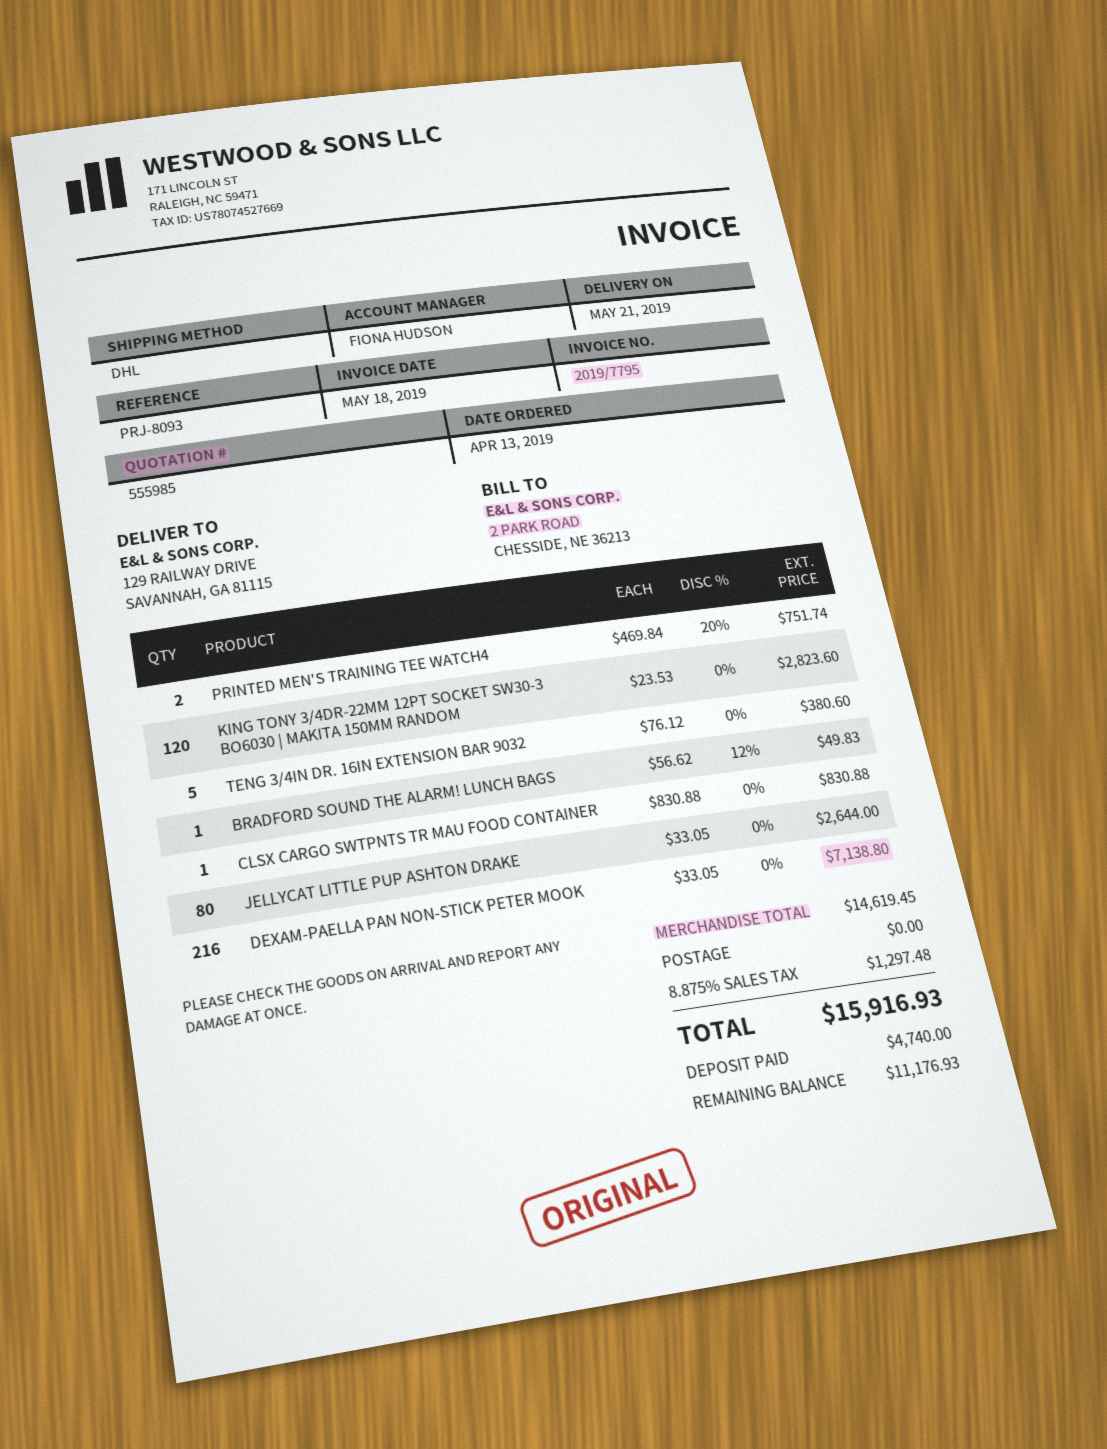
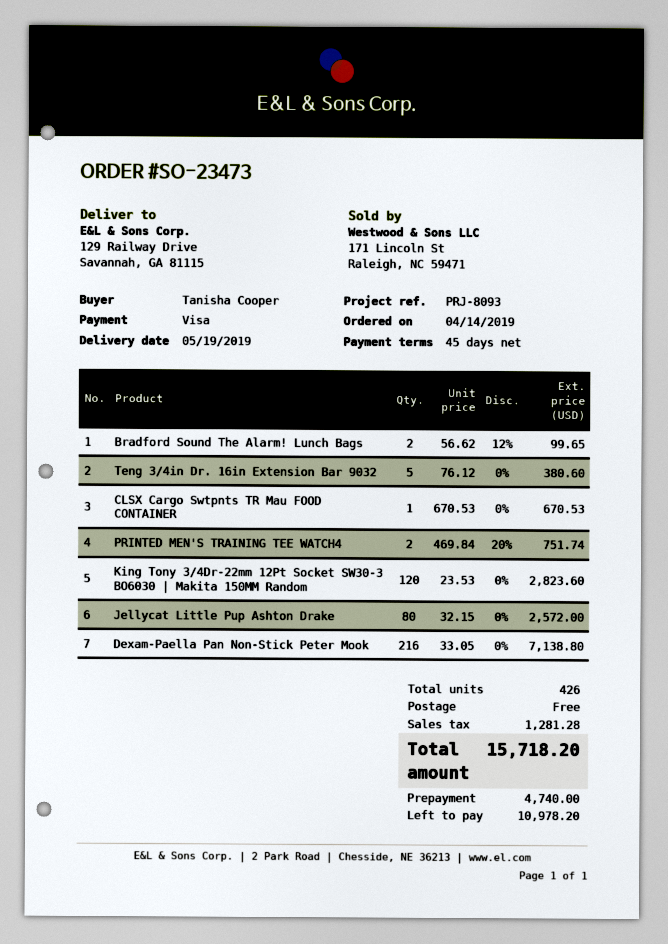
order date: 2019-04-13 -> 2019-04-14
delivery date: 2019-05-21 -> 2019-05-19
BRADFORD SOUND THE ALARM! LUNCH BAGS: 1 x 56.62 - 12% = 49.83 -> 2 x 56.62 - 12% = 99.65
CLSX CARGO SWTPNTS TR MAU FOOD CONTAINER: 1 x 830.88 = 830.88 -> 1 x 670.53 = 670.53
JELLYCAT LITTLE PUP ASHTON DRAKE: 80 x 33.05 = 2644.00 -> 80 x 32.15 = 2572.00
tax: 1297.48 -> 1281.28
total: 15916.93 -> 15718.20
balance: 11176.93 -> 10978.20

